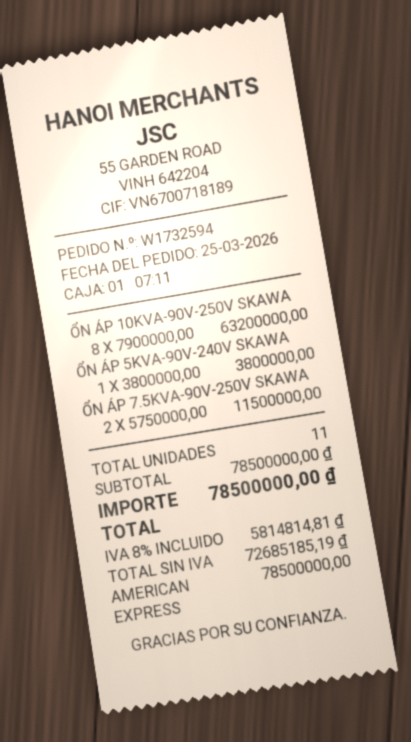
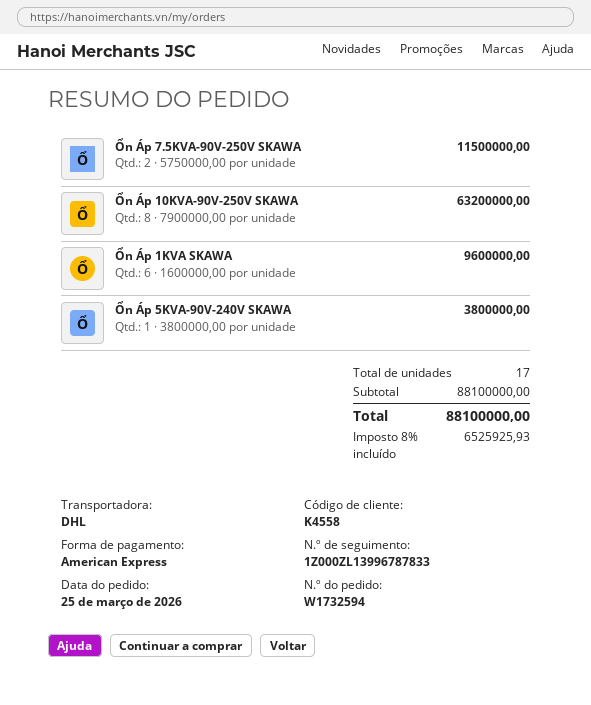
Ổn Áp 1KVA SKAWA: none -> 6 x 1600000.00 = 9600000.00
total quantity: 11 -> 17
subtotal: 78500000.00 -> 88100000.00
tax: 8% = 5814814.81 -> 8% = 6525925.93
total: 78500000.00 -> 88100000.00

